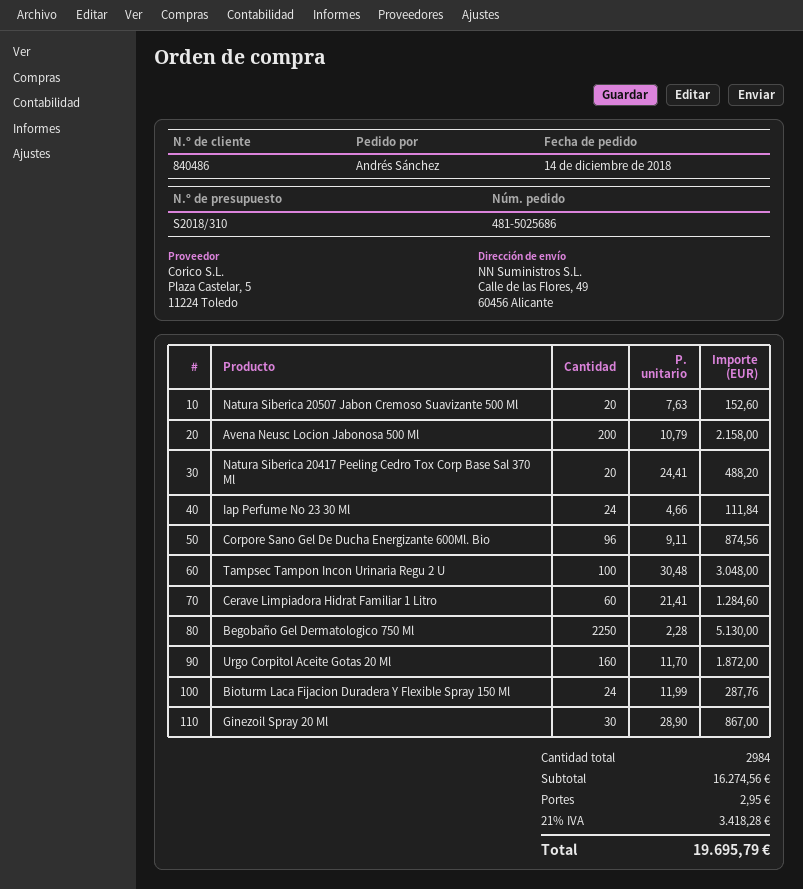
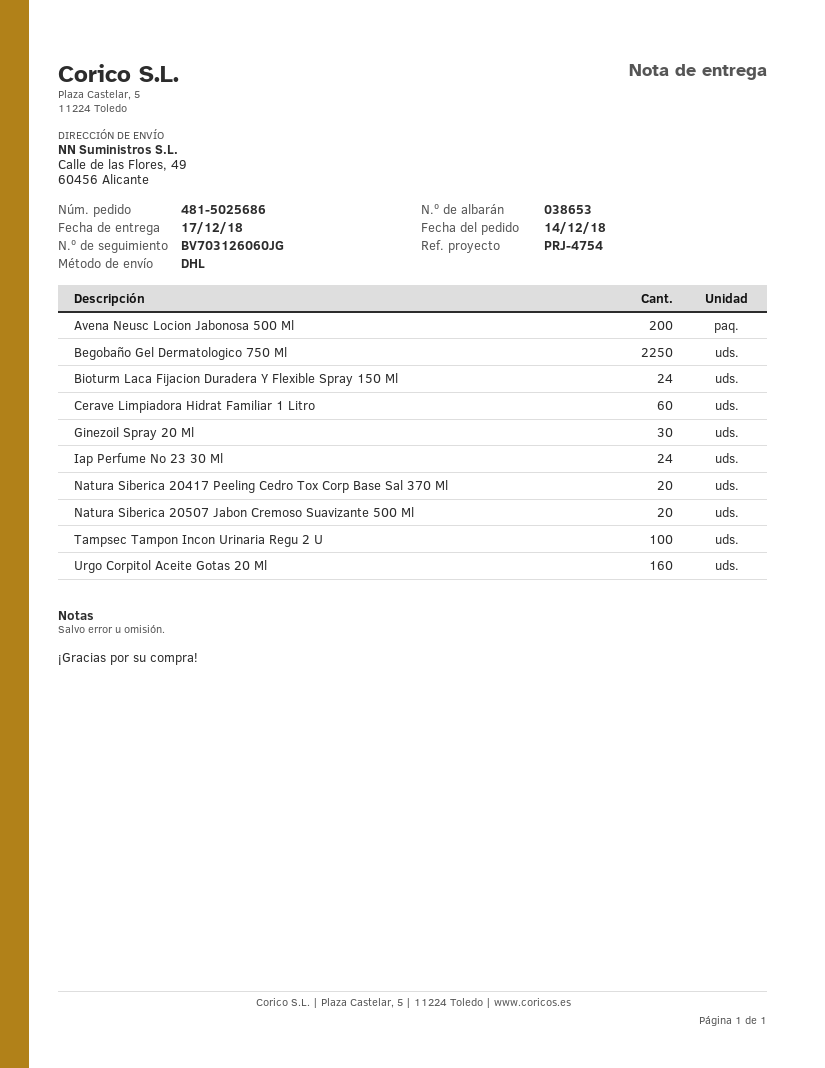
Corpore Sano Gel De Ducha Energizante 600Ml. Bio: 96 -> none

